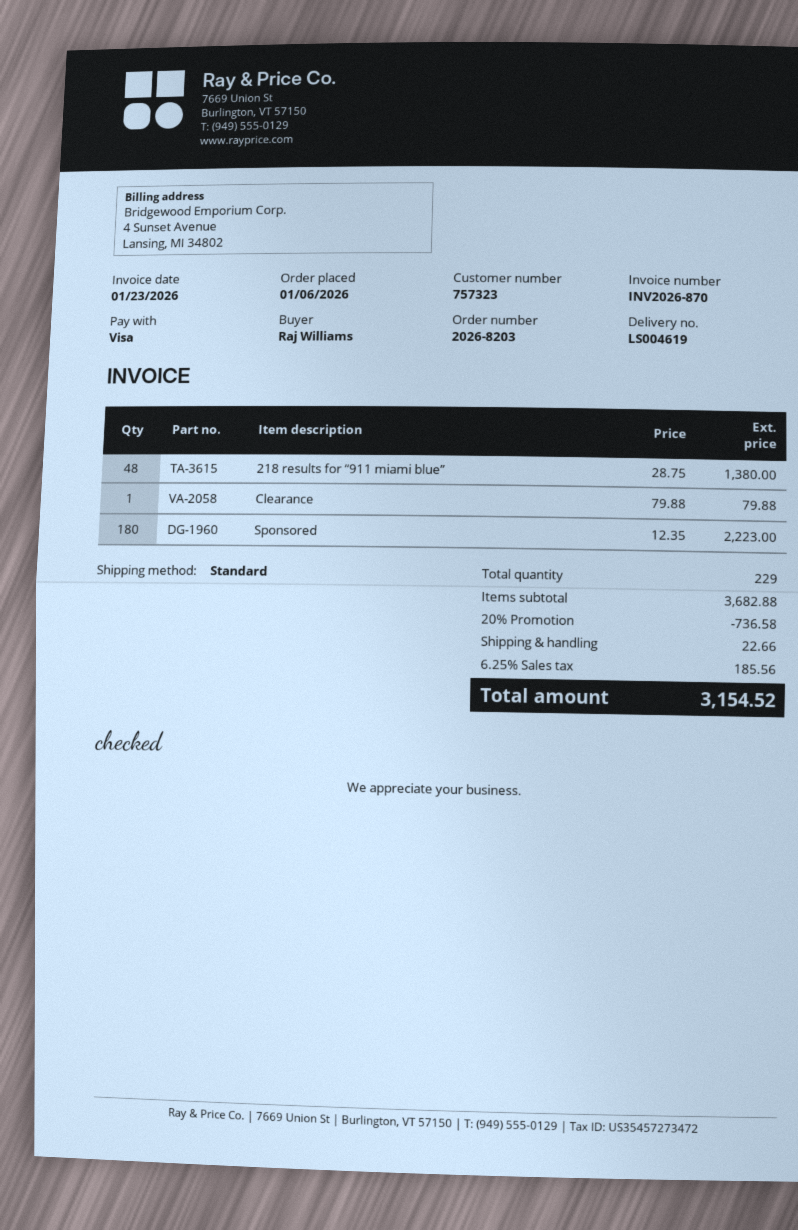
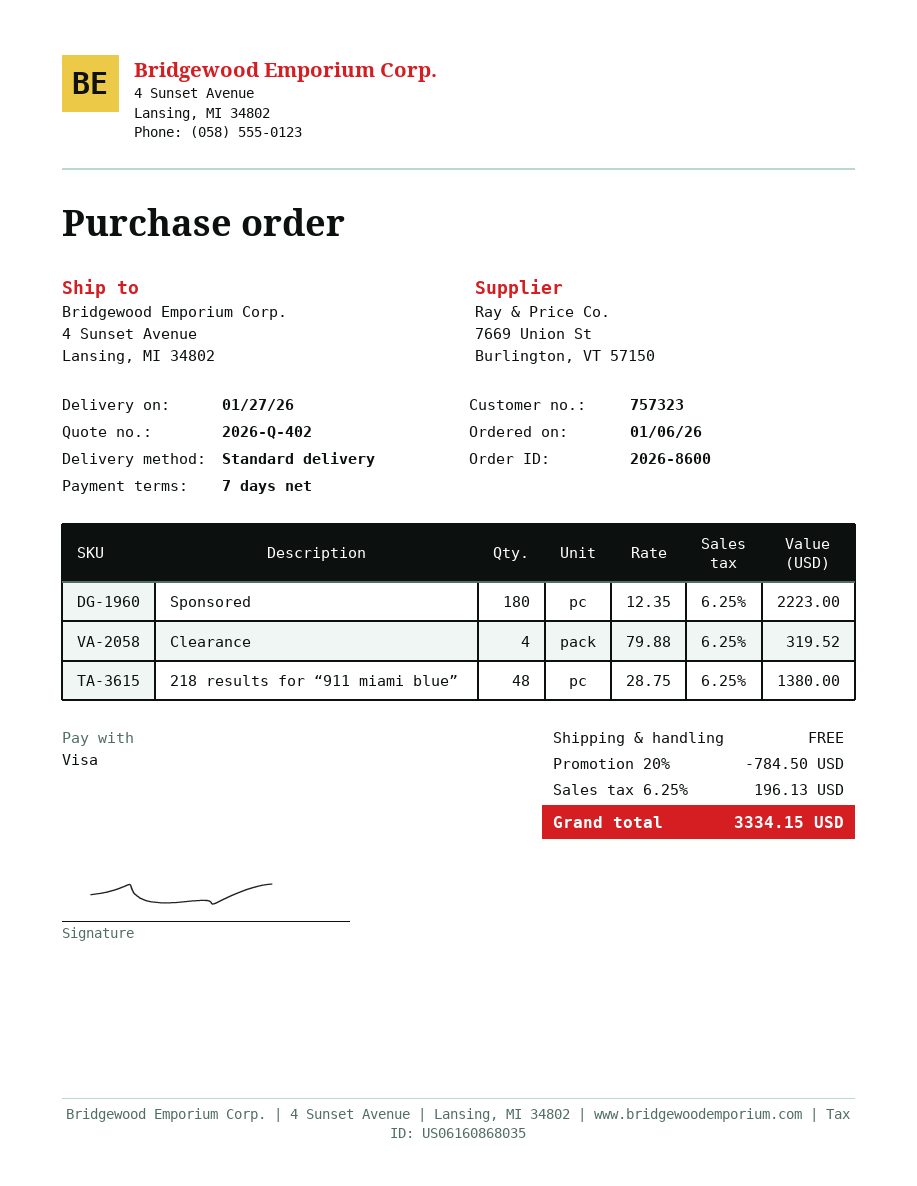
order number: 2026-8203 -> 2026-8600
Clearance: 1 x 79.88 = 79.88 -> 4 x 79.88 = 319.52
discount: 20% = 736.58 -> 20% = 784.50
shipping: 22.66 -> 0.00
tax: 6.25% = 185.56 -> 6.25% = 196.13
total: 3154.52 -> 3334.15

